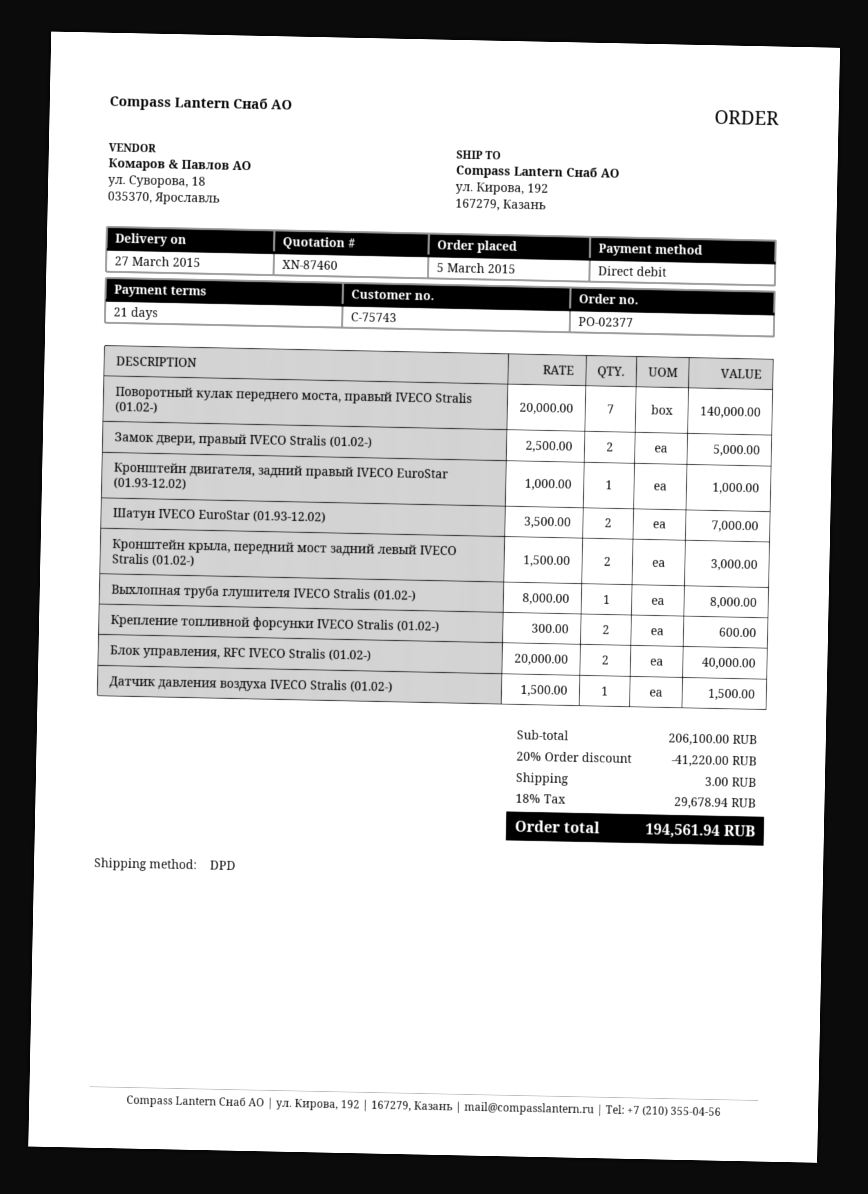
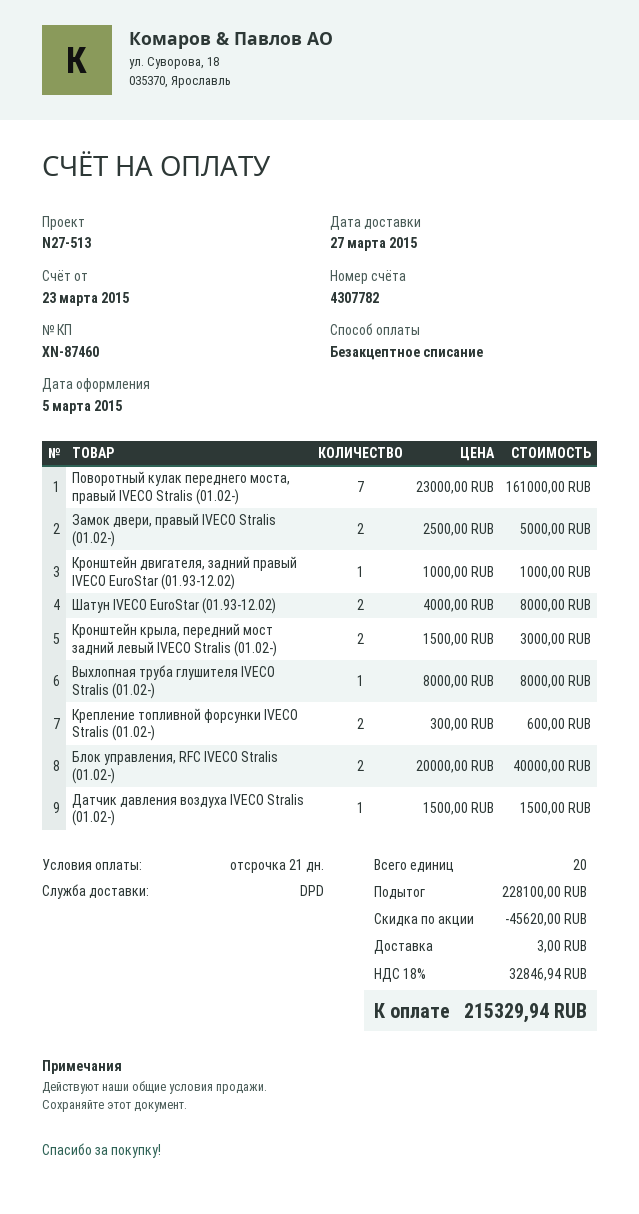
Поворотный кулак переднего моста, правый IVECO Stralis (01.02-): 7 x 20000.00 = 140000.00 -> 7 x 23000.00 = 161000.00
Шатун IVECO EuroStar (01.93-12.02): 2 x 3500.00 = 7000.00 -> 2 x 4000.00 = 8000.00
subtotal: 206100.00 -> 228100.00
discount: 41220.00 -> 45620.00
tax: 18% = 29678.94 -> 18% = 32846.94
total: 194561.94 -> 215329.94

